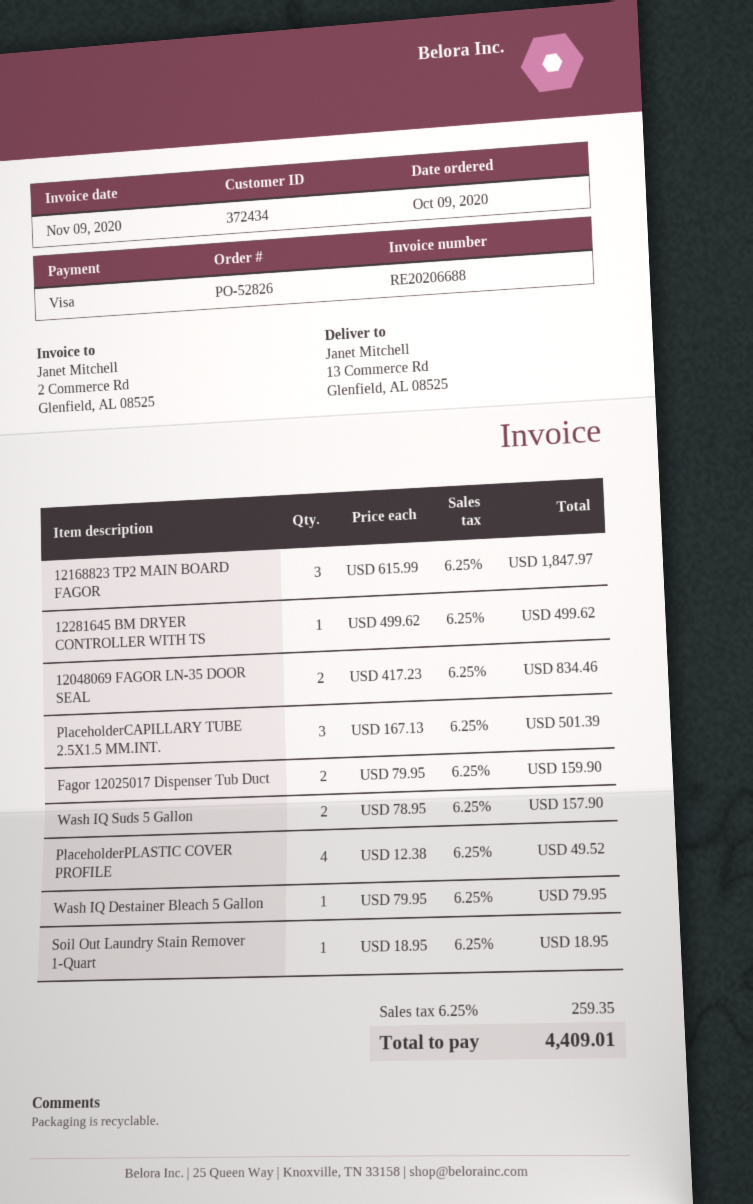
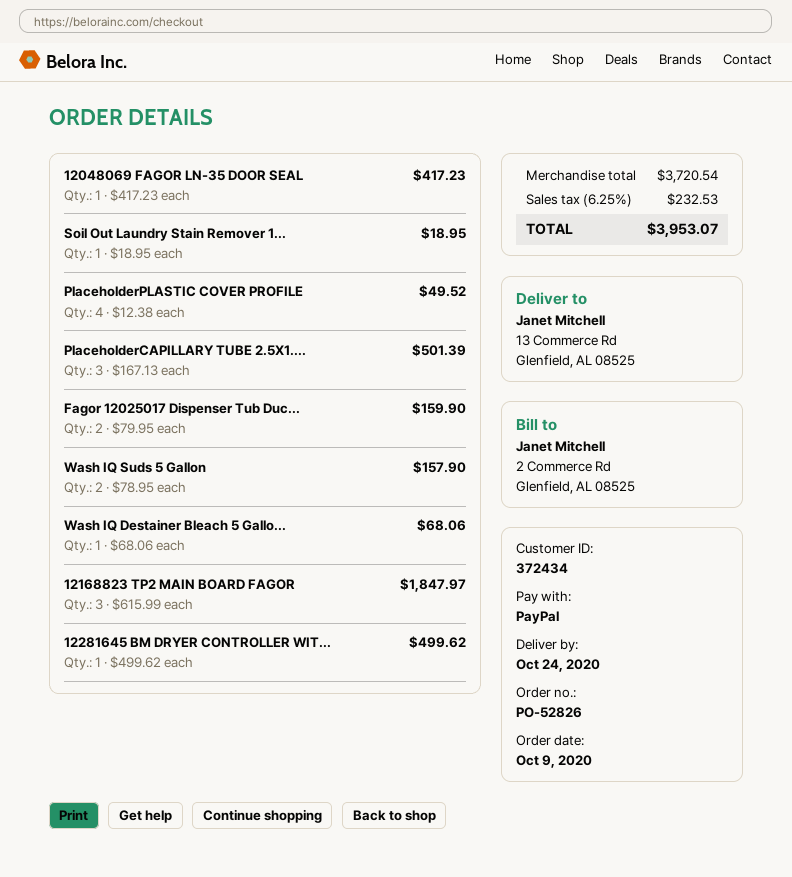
payment method: Visa -> PayPal
12048069 FAGOR LN-35 DOOR SEAL: 2 x 417.23 = 834.46 -> 1 x 417.23 = 417.23
Wash IQ Destainer Bleach 5 Gallon: 1 x 79.95 = 79.95 -> 1 x 68.06 = 68.06
tax: 6.25% = 259.35 -> 6.25% = 232.53
total: 4409.01 -> 3953.07

